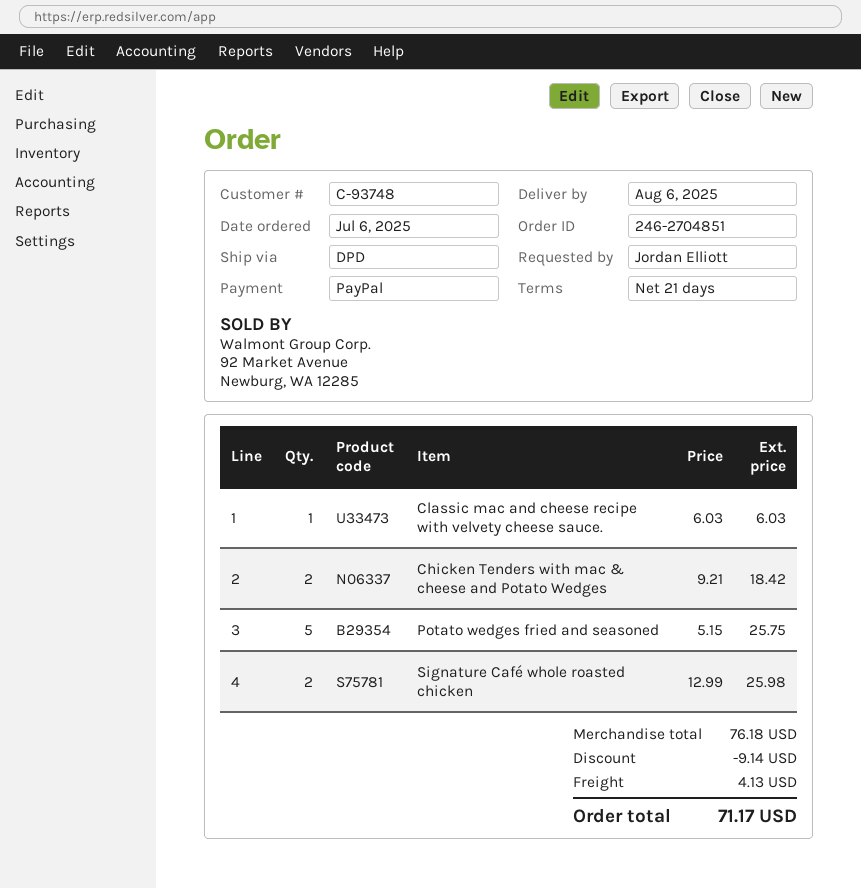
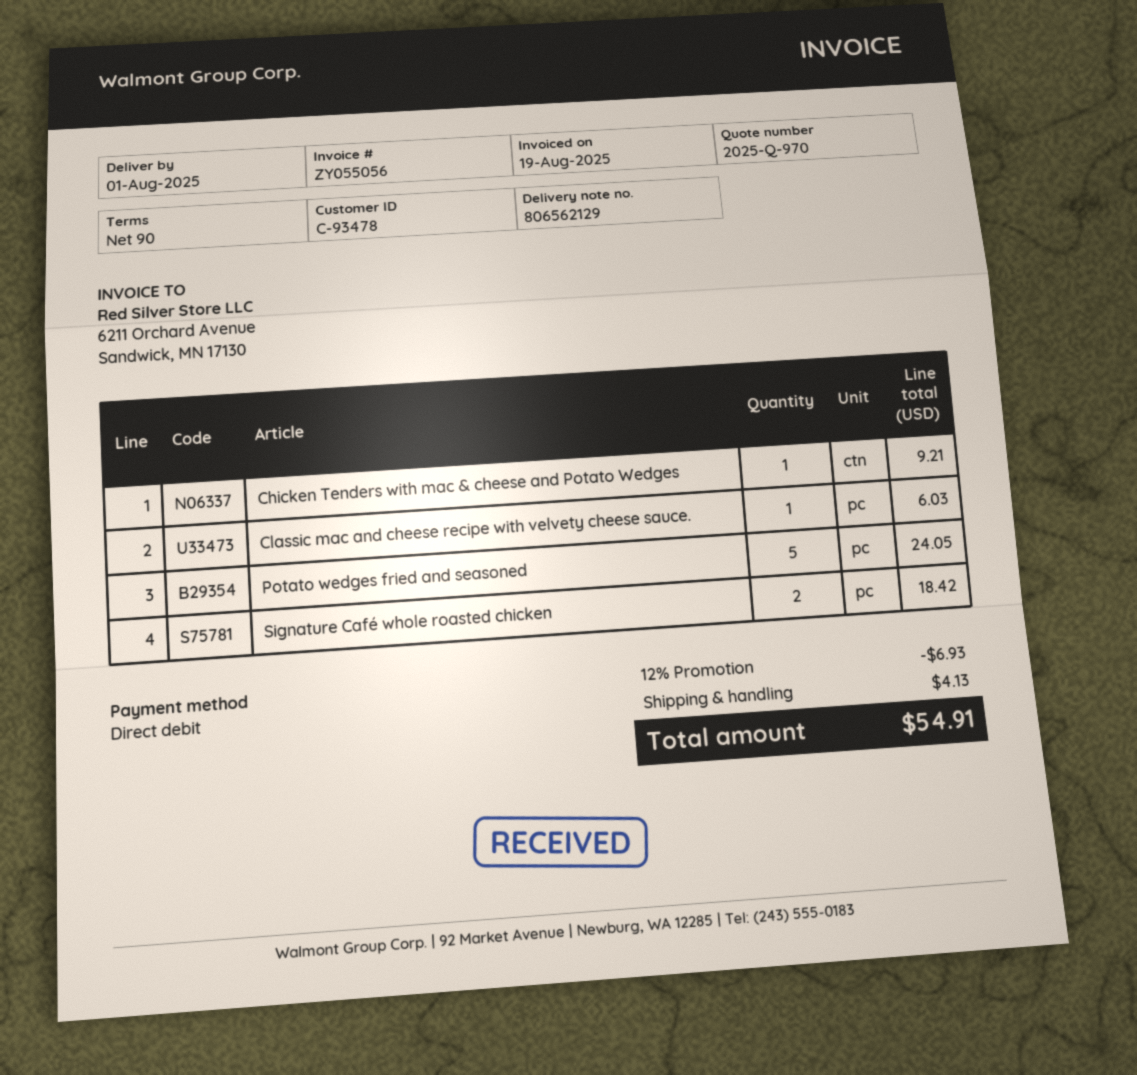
delivery date: 2025-08-06 -> 2025-08-01
payment terms: 21 days -> 90 days
customer number: C-93748 -> C-93478
payment method: PayPal -> direct debit
Chicken Tenders with mac & cheese and Potato Wedges: 2 for 18.42 -> 1 for 9.21
Potato wedges fried and seasoned: 5 for 25.75 -> 5 for 24.05
Signature Café whole roasted chicken: 2 for 25.98 -> 2 for 18.42
discount: 9.14 -> 6.93
total: 71.17 -> 54.91

